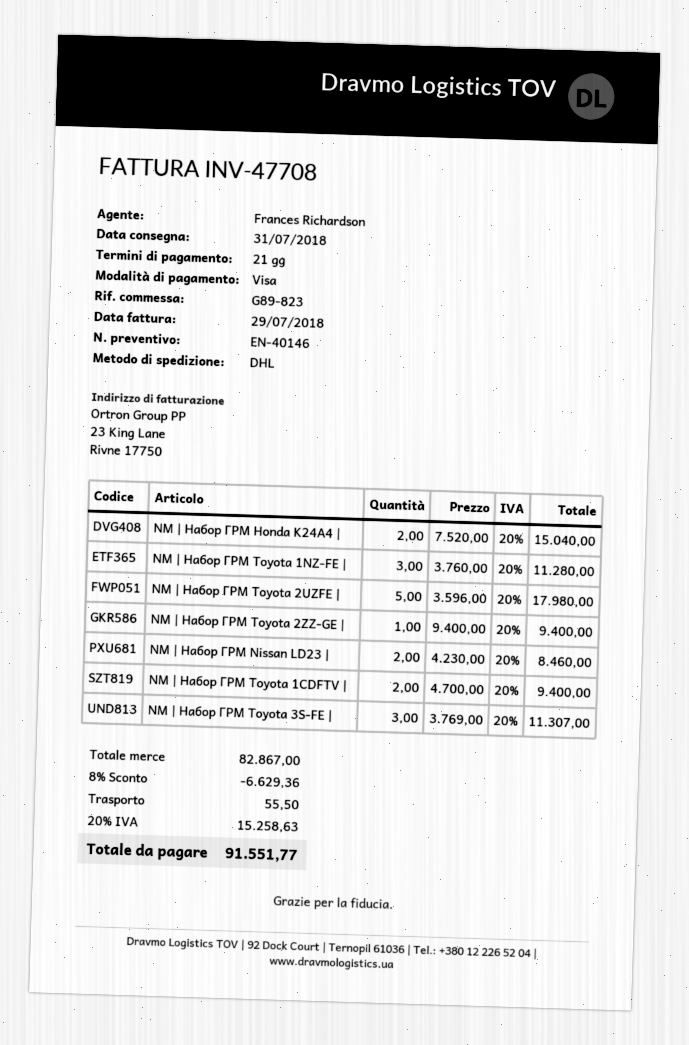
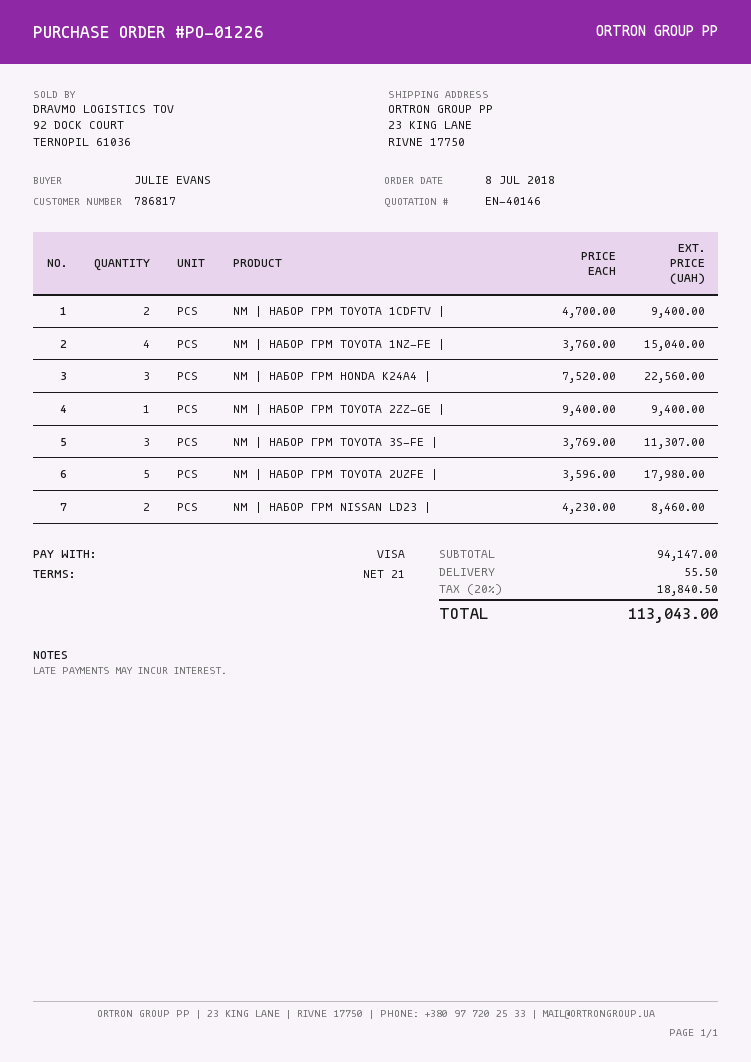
NM | Набор ГРМ Honda K24A4 |: 2 x 7520.00 = 15040.00 -> 3 x 7520.00 = 22560.00
NM | Набор ГРМ Toyota 1NZ-FE |: 3 x 3760.00 = 11280.00 -> 4 x 3760.00 = 15040.00
subtotal: 82867.00 -> 94147.00
discount: 8% = 6629.36 -> none
tax: 20% = 15258.63 -> 20% = 18840.50
total: 91551.77 -> 113043.00

